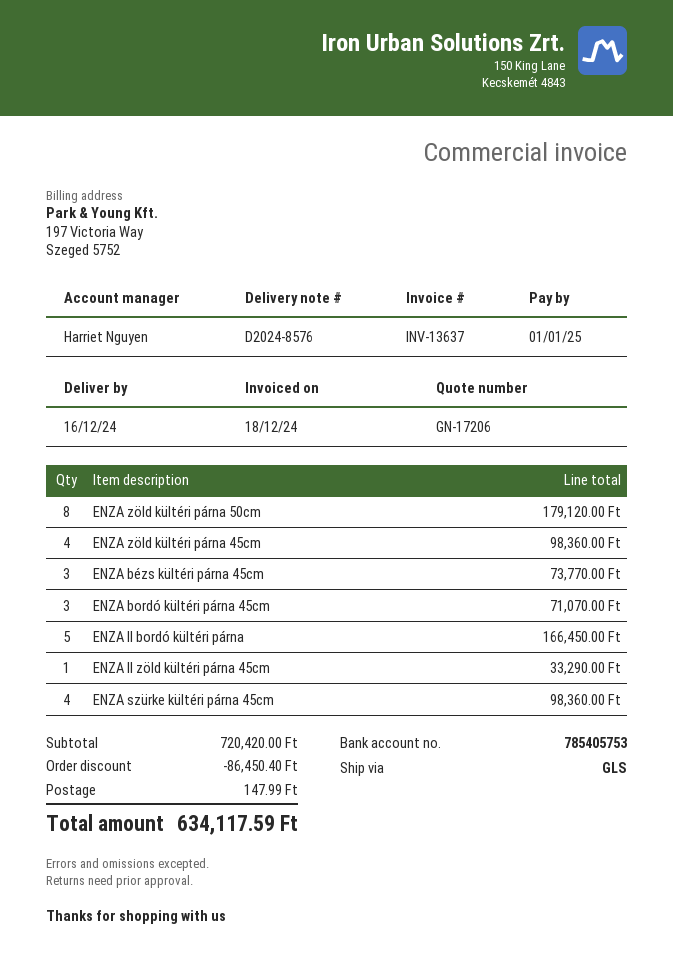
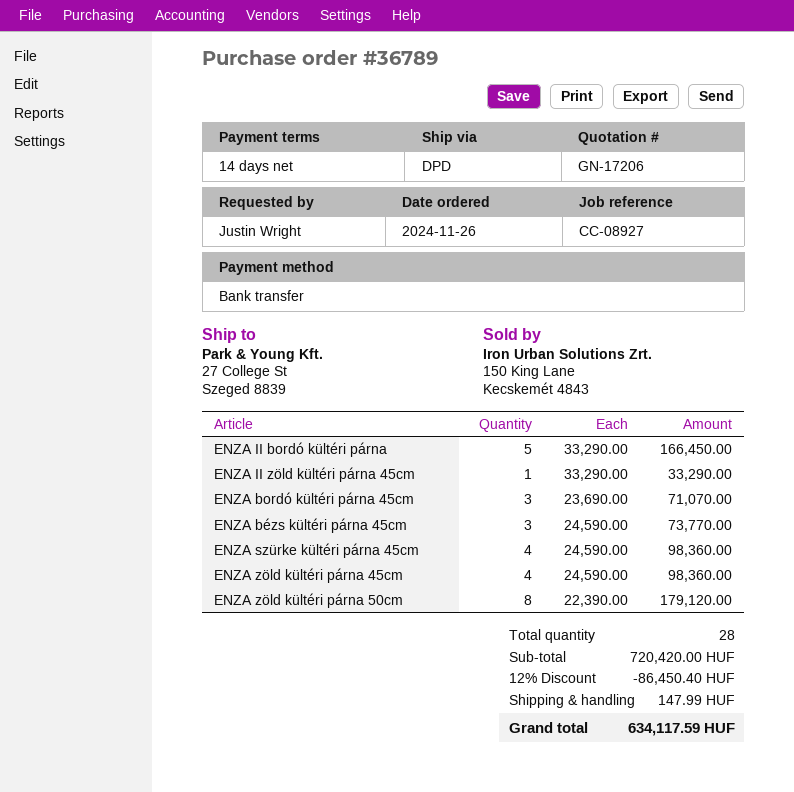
shipping method: GLS -> DPD

